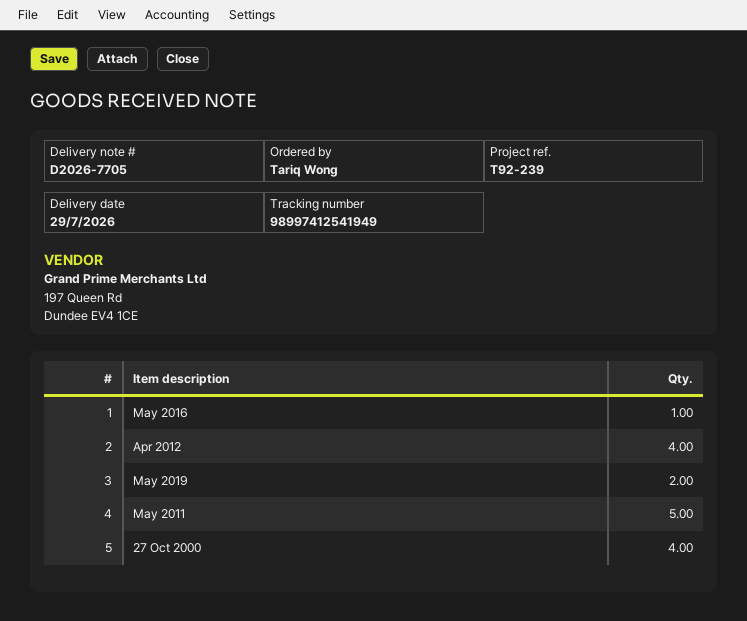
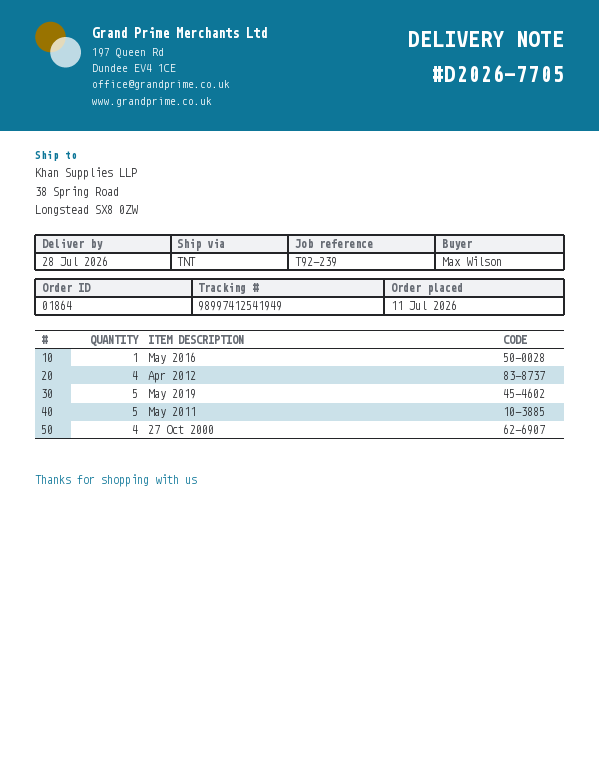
delivery date: 2026-07-29 -> 2026-07-28
ordered by: Tariq Wong -> Max Wilson
May 2019: 2 -> 5

